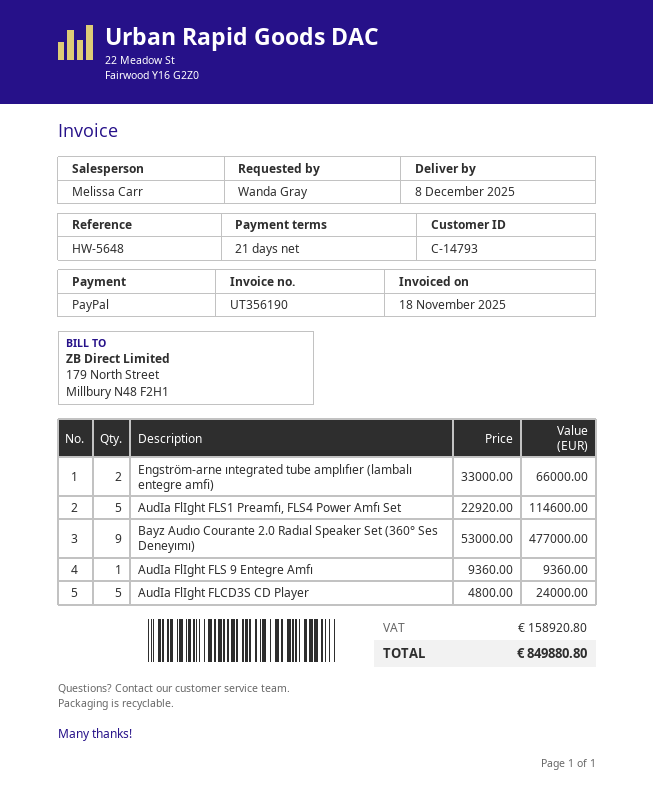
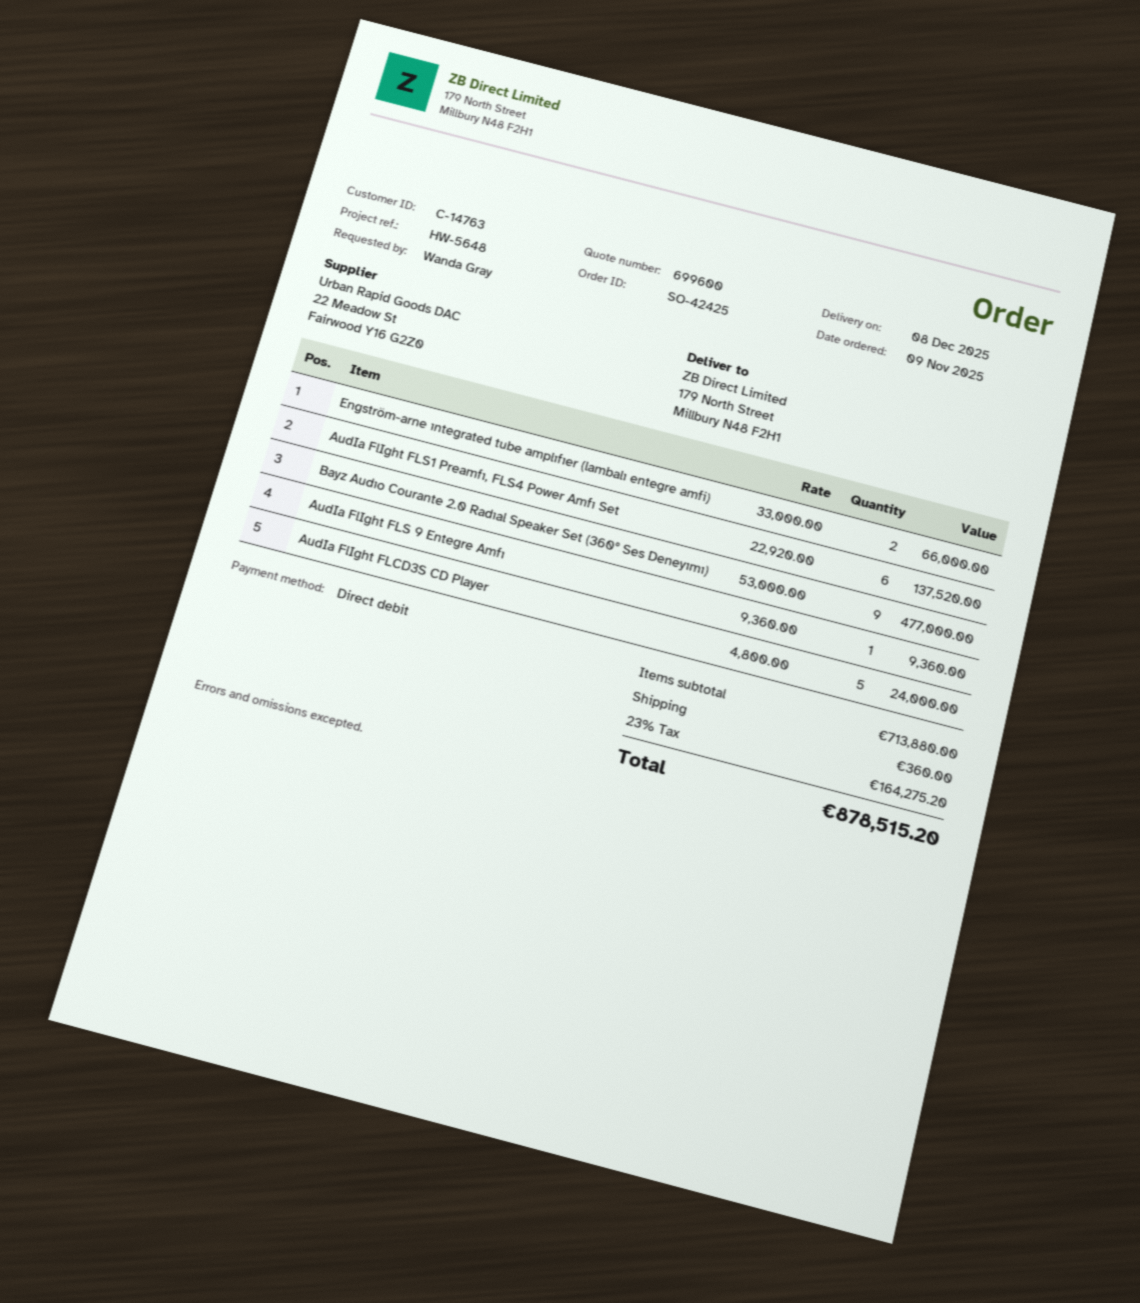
customer number: C-14793 -> C-14763
payment method: PayPal -> direct debit
AudIa FlIght FLS1 Preamfı, FLS4 Power Amfı Set: 5 x 22920.00 = 114600.00 -> 6 x 22920.00 = 137520.00
shipping: none -> 360.00
tax: 158920.80 -> 164275.20
total: 849880.80 -> 878515.20

